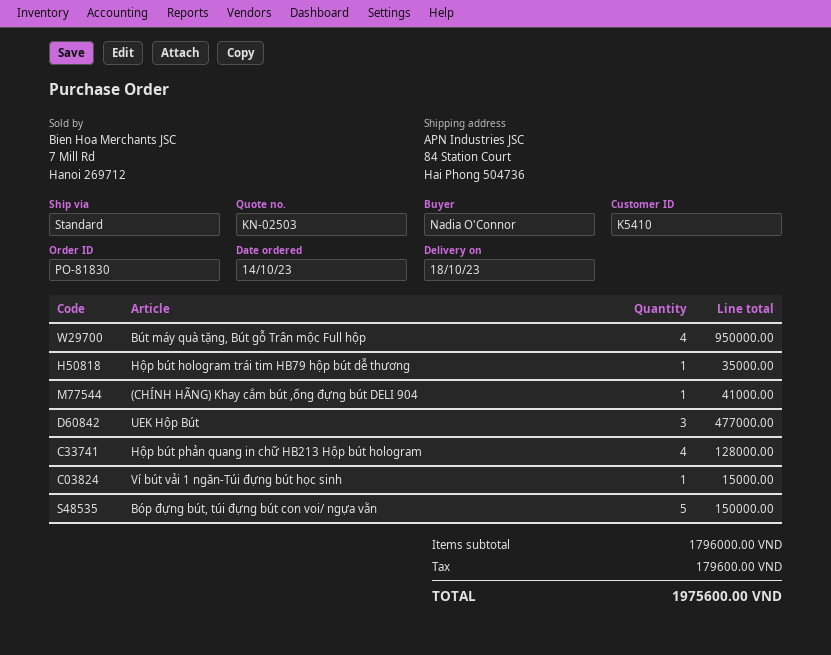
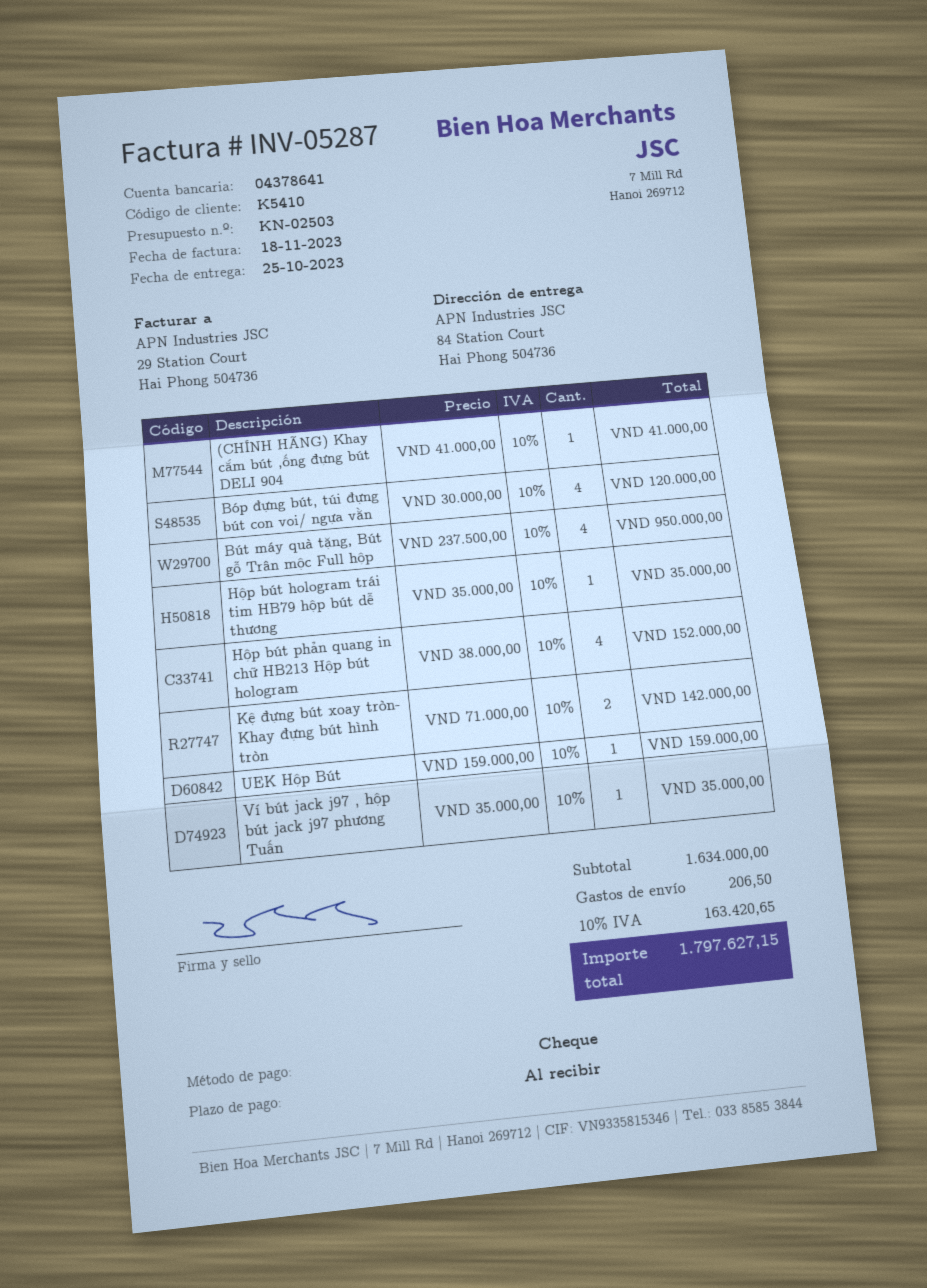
delivery date: 2023-10-18 -> 2023-10-25
UEK Hộp Bút: 3 for 477000.00 -> 1 for 159000.00
Hộp bút phản quang in chữ HB213 Hộp bút hologram: 4 for 128000.00 -> 4 for 152000.00
Ví bút vải 1 ngăn-Túi đựng bút học sinh: 1 for 15000.00 -> none
Bóp đựng bút, túi đựng bút con voi/ ngựa vằn: 5 for 150000.00 -> 4 for 120000.00
Kệ đựng bút xoay tròn- Khay đựng bút hình tròn: none -> 2 for 142000.00
Ví bút jack j97 , hộp bút jack j97 phương Tuấn: none -> 1 for 35000.00
subtotal: 1796000.00 -> 1634000.00
shipping: none -> 206.50
tax: 179600.00 -> 163420.65
total: 1975600.00 -> 1797627.15

